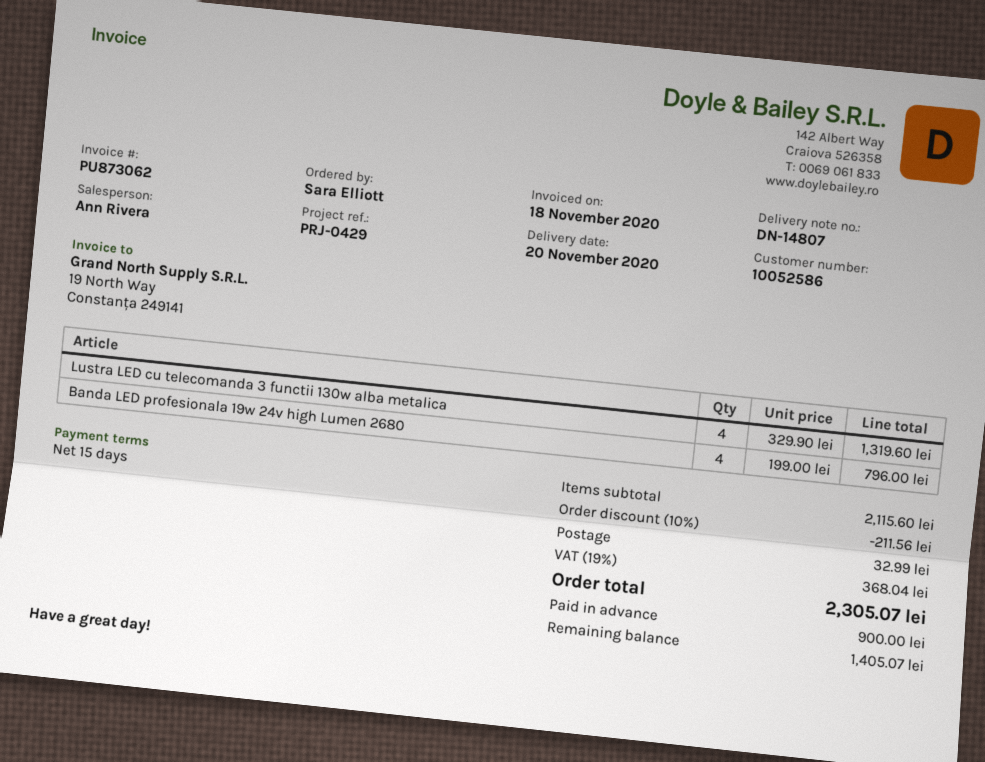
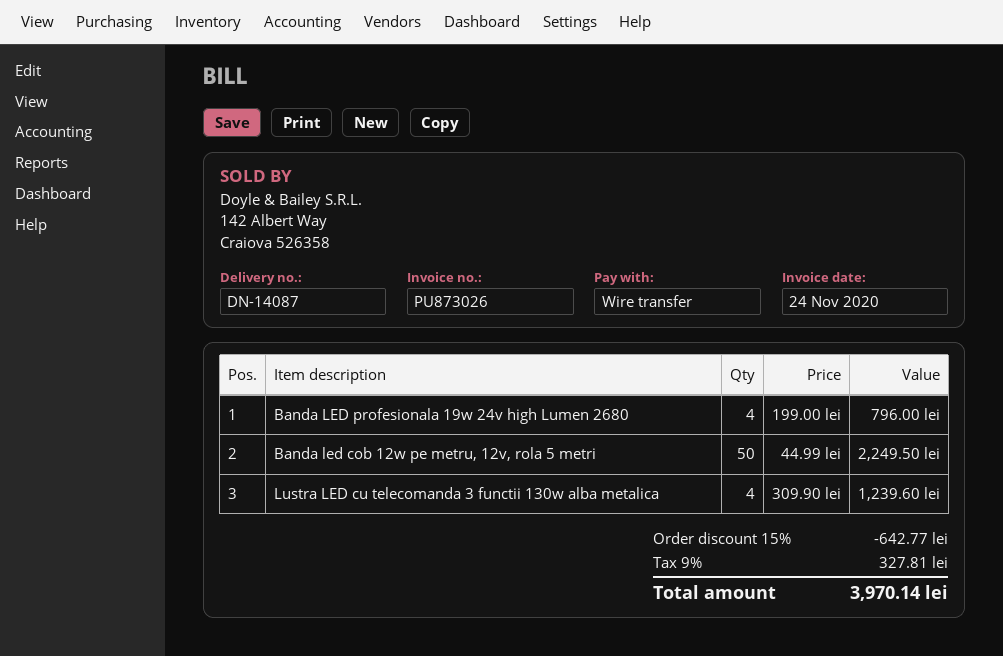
delivery note number: DN-14807 -> DN-14087
invoice number: PU873062 -> PU873026
invoice date: 2020-11-18 -> 2020-11-24
Lustra LED cu telecomanda 3 functii 130w alba metalica: 4 x 329.90 = 1319.60 -> 4 x 309.90 = 1239.60
Banda led cob 12w pe metru, 12v, rola 5 metri: none -> 50 x 44.99 = 2249.50
discount: 10% = 211.56 -> 15% = 642.77
shipping: 32.99 -> none
tax: 19% = 368.04 -> 9% = 327.81
total: 2305.07 -> 3970.14

